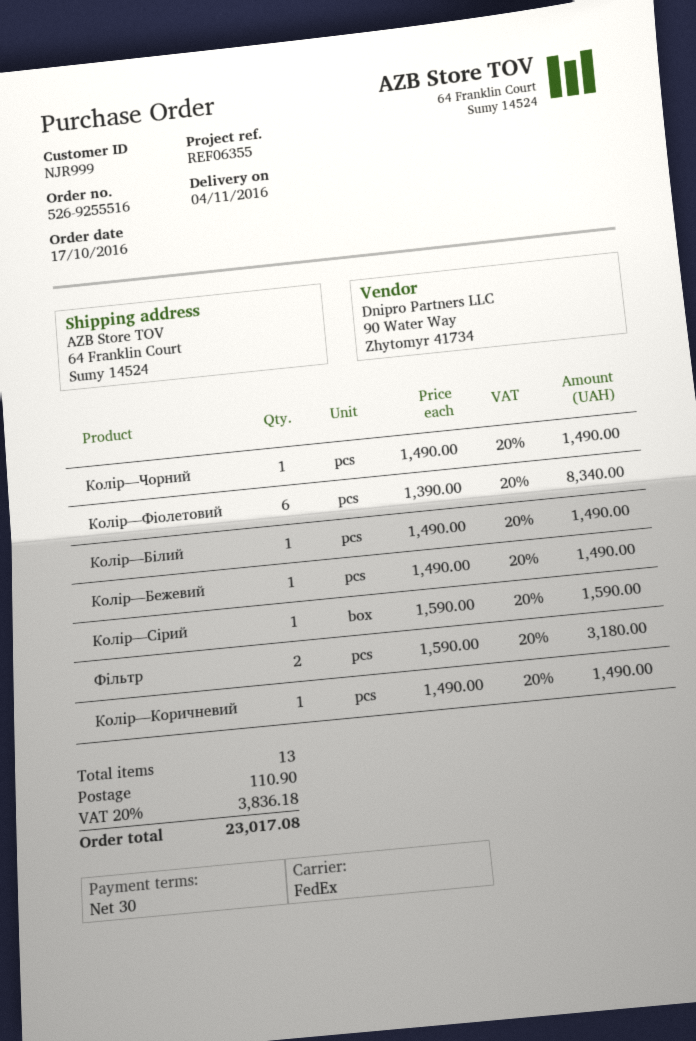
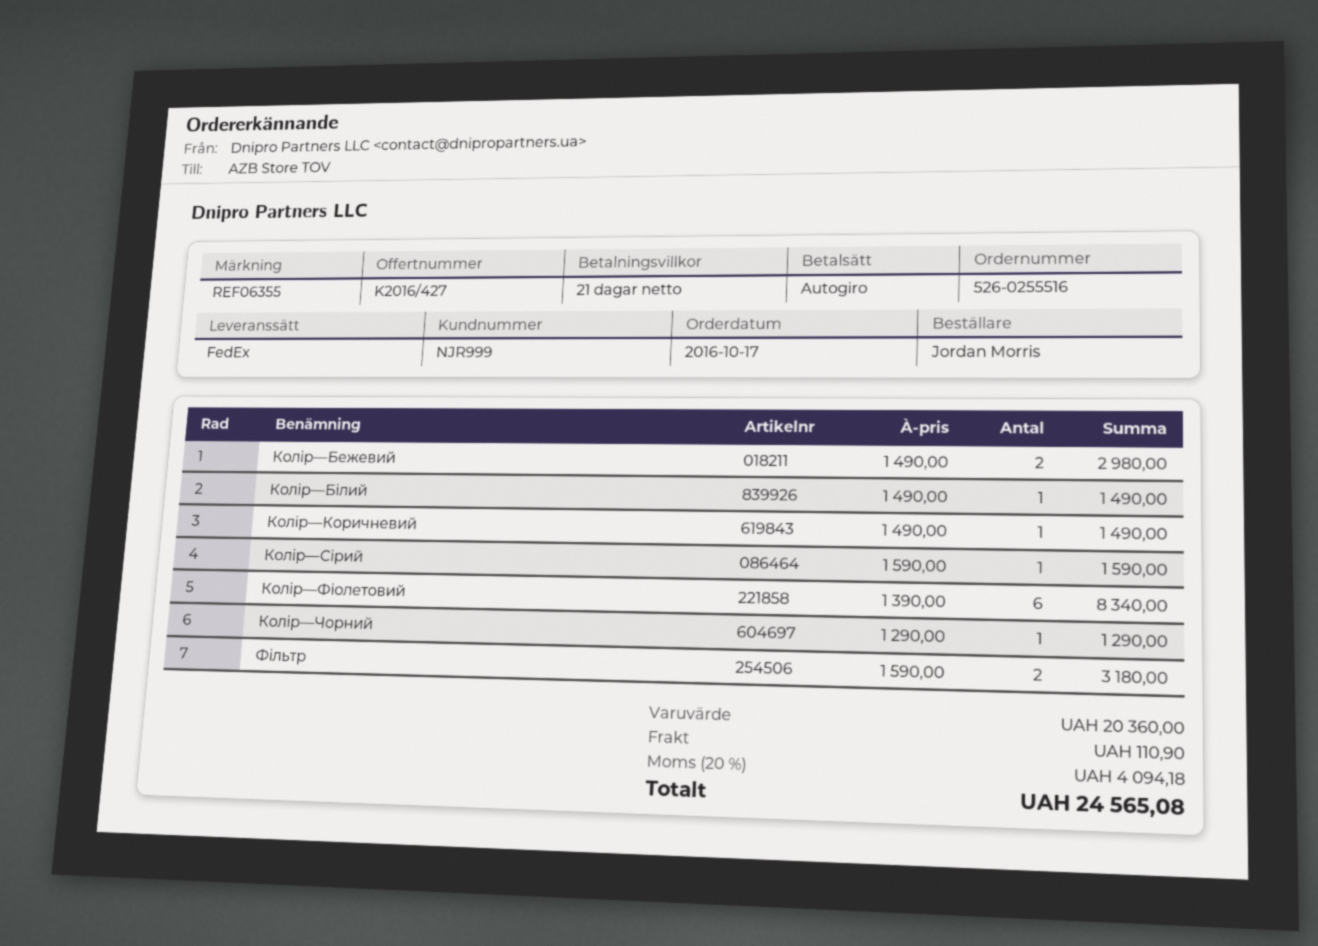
order number: 526-9255516 -> 526-0255516
payment terms: 30 days -> 21 days
Колір—Чорний: 1 x 1490.00 = 1490.00 -> 1 x 1290.00 = 1290.00
Колір—Бежевий: 1 x 1490.00 = 1490.00 -> 2 x 1490.00 = 2980.00
tax: 20% = 3836.18 -> 20% = 4094.18
total: 23017.08 -> 24565.08

